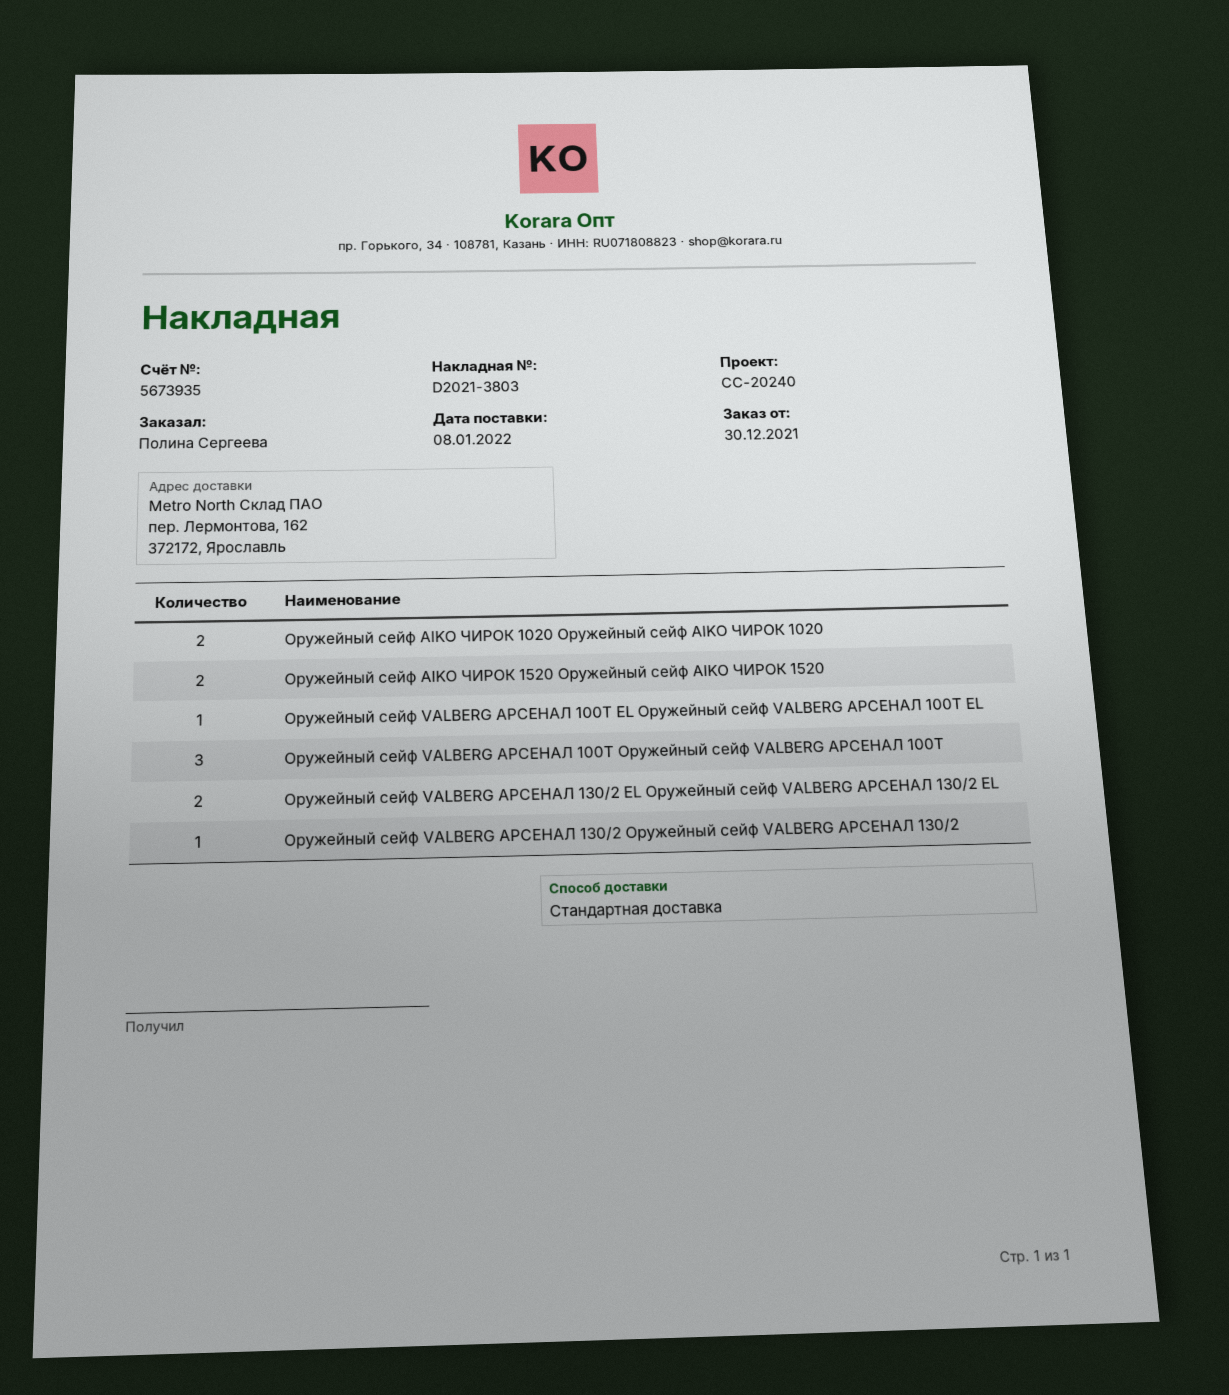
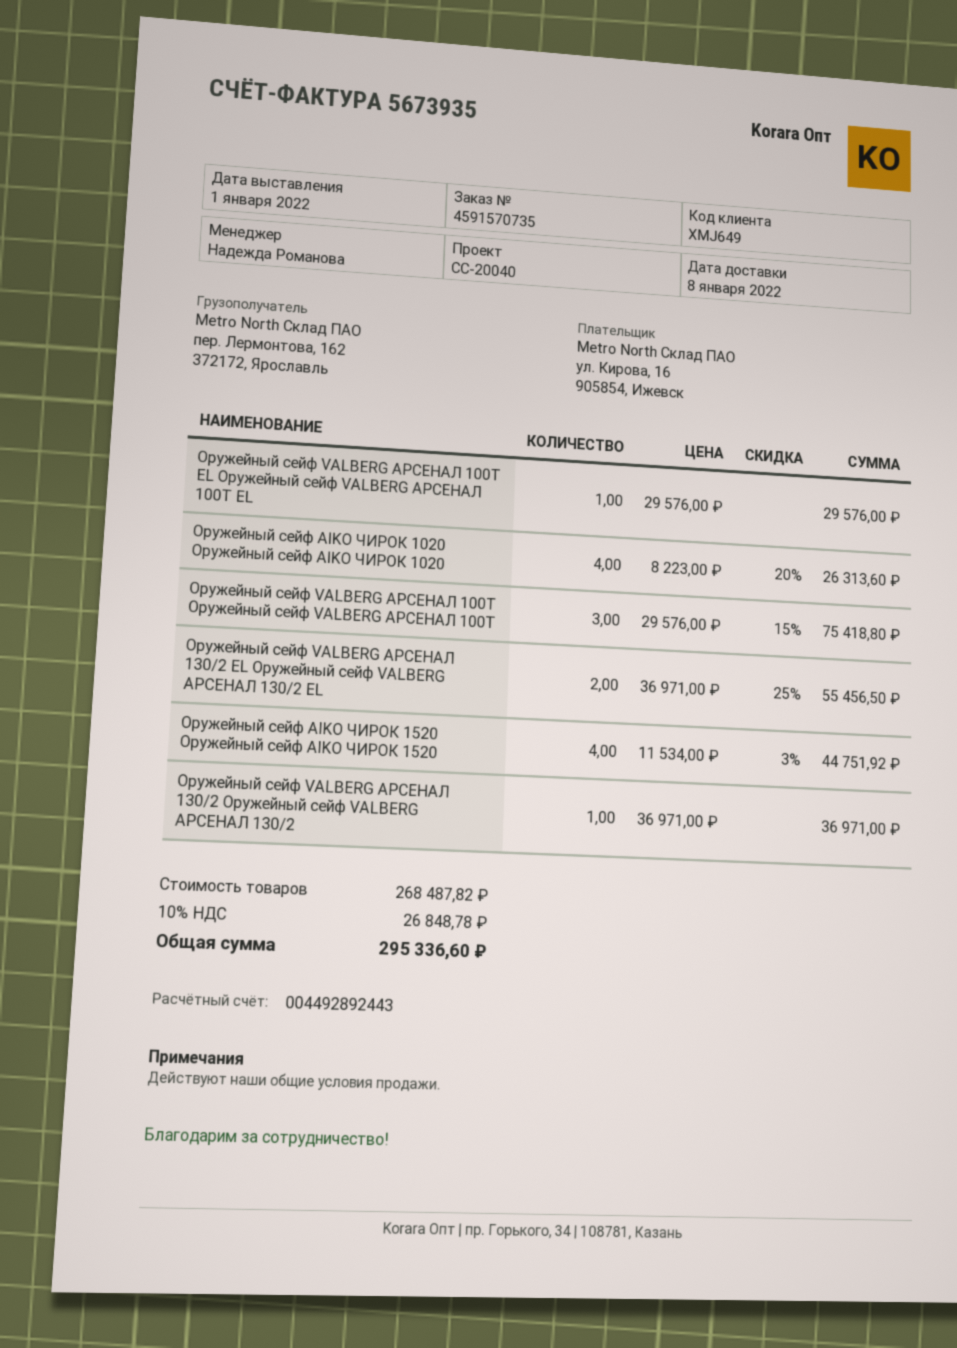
reference: CC-20240 -> CC-20040
Оружейный сейф AIKO ЧИРОК 1020 Оружейный сейф AIKO ЧИРОК 1020: 2 -> 4
Оружейный сейф AIKO ЧИРОК 1520 Оружейный сейф AIKO ЧИРОК 1520: 2 -> 4

